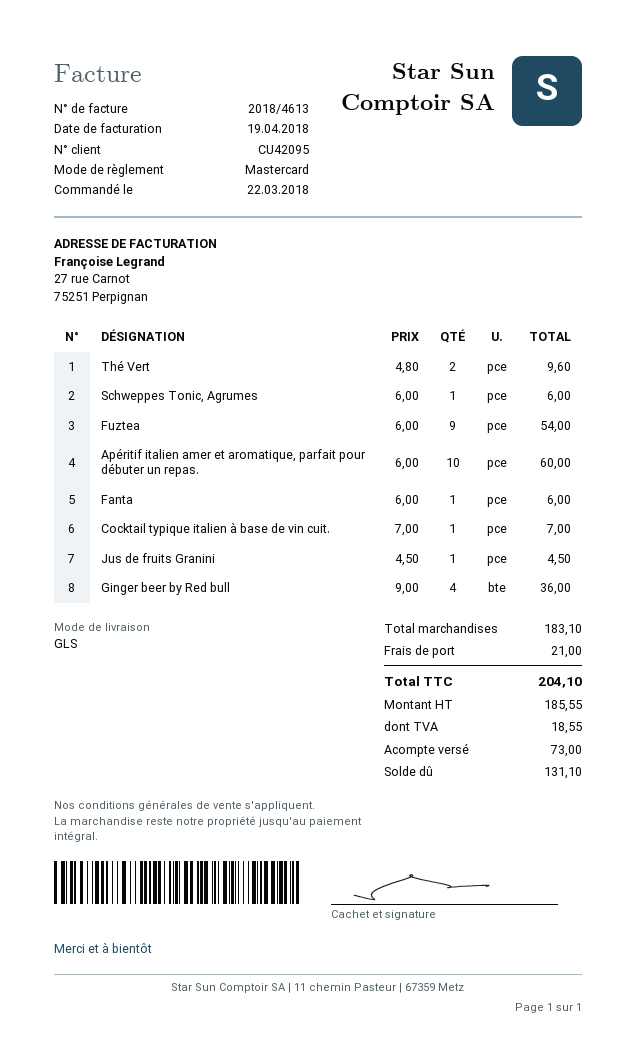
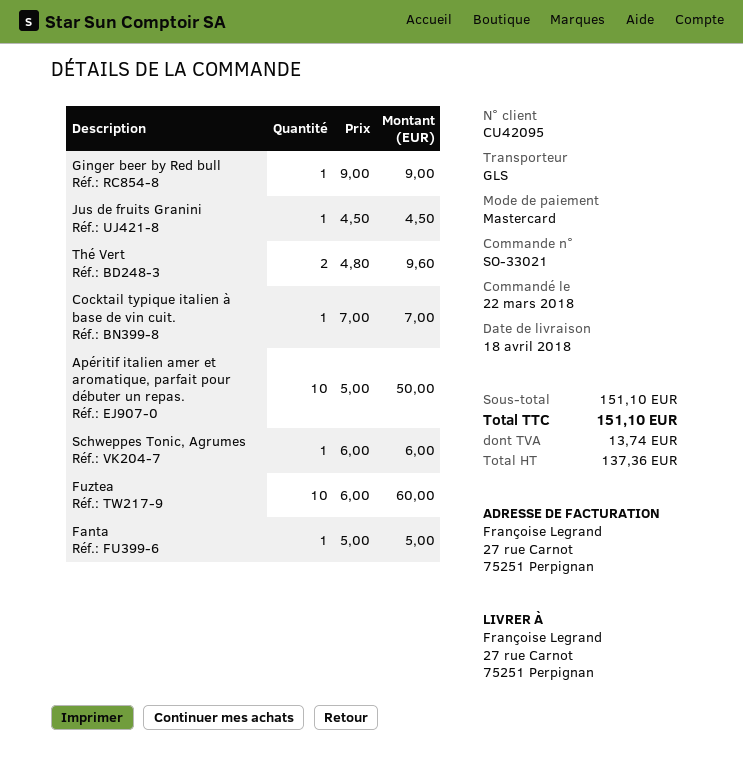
Fuztea: 9 x 6.00 = 54.00 -> 10 x 6.00 = 60.00
Apéritif italien amer et aromatique, parfait pour débuter un repas.: 10 x 6.00 = 60.00 -> 10 x 5.00 = 50.00
Fanta: 1 x 6.00 = 6.00 -> 1 x 5.00 = 5.00
Ginger beer by Red bull: 4 x 9.00 = 36.00 -> 1 x 9.00 = 9.00
subtotal: 183.10 -> 151.10
shipping: 21.00 -> none
net: 185.55 -> 137.36
tax: 18.55 -> 13.74
total: 204.10 -> 151.10

